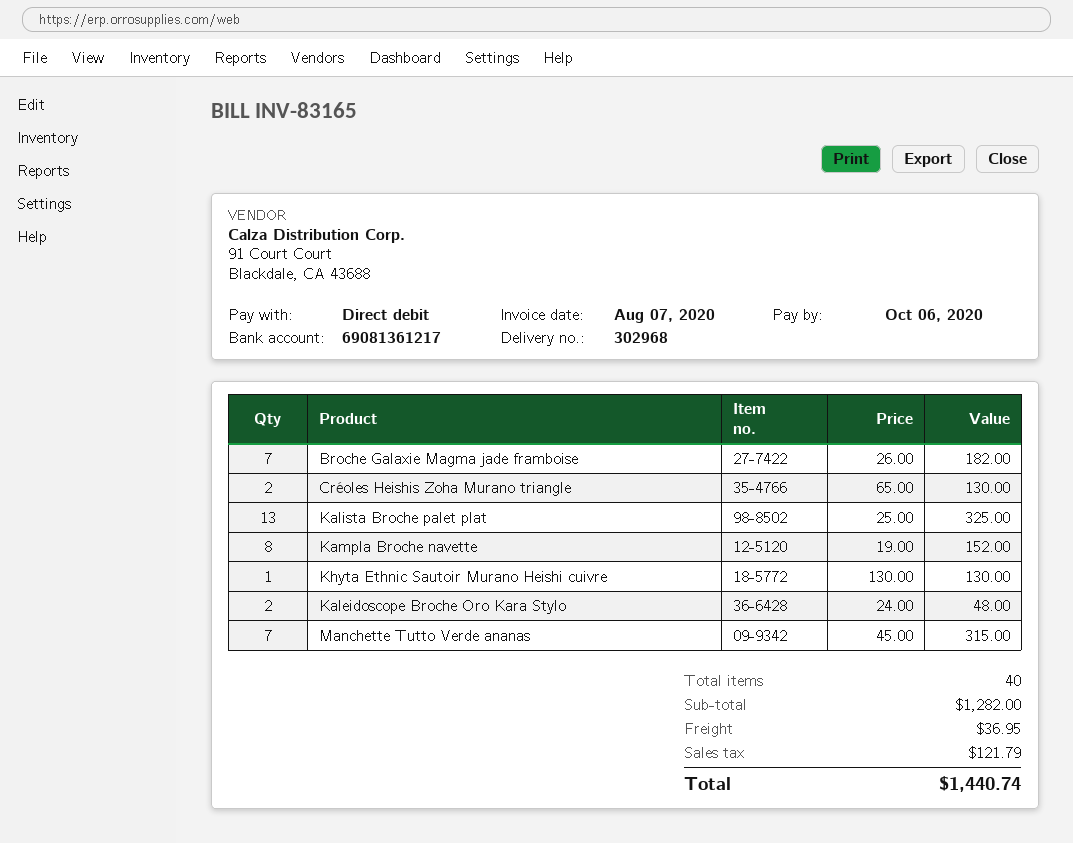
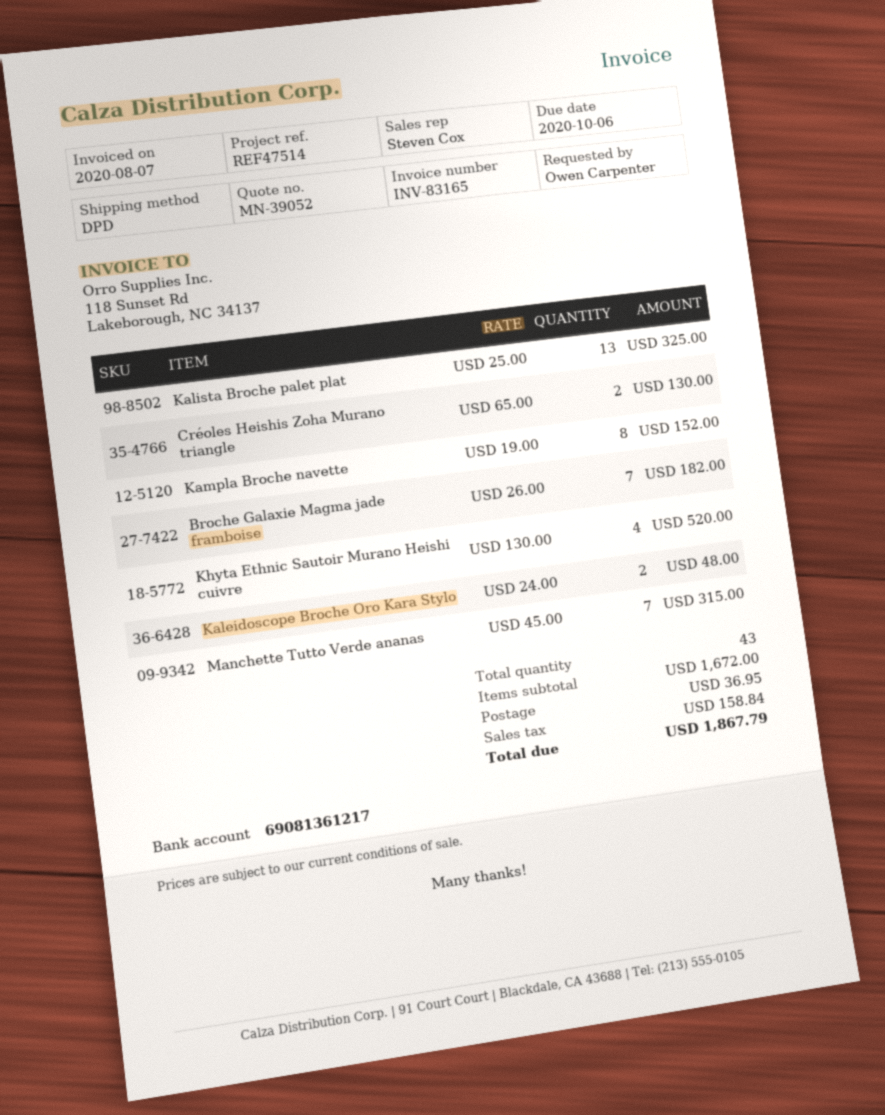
Khyta Ethnic Sautoir Murano Heishi cuivre: 1 x 130.00 = 130.00 -> 4 x 130.00 = 520.00
total quantity: 40 -> 43
subtotal: 1282.00 -> 1672.00
tax: 121.79 -> 158.84
total: 1440.74 -> 1867.79

